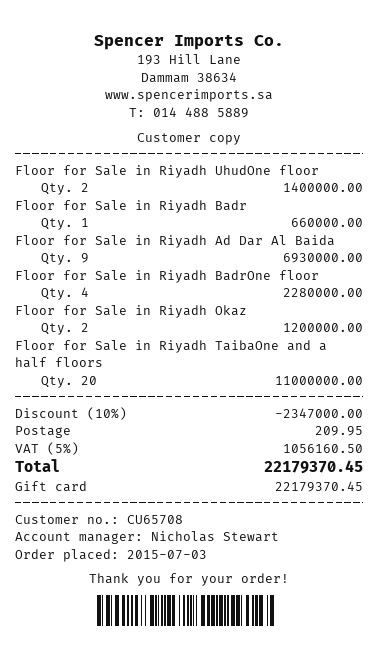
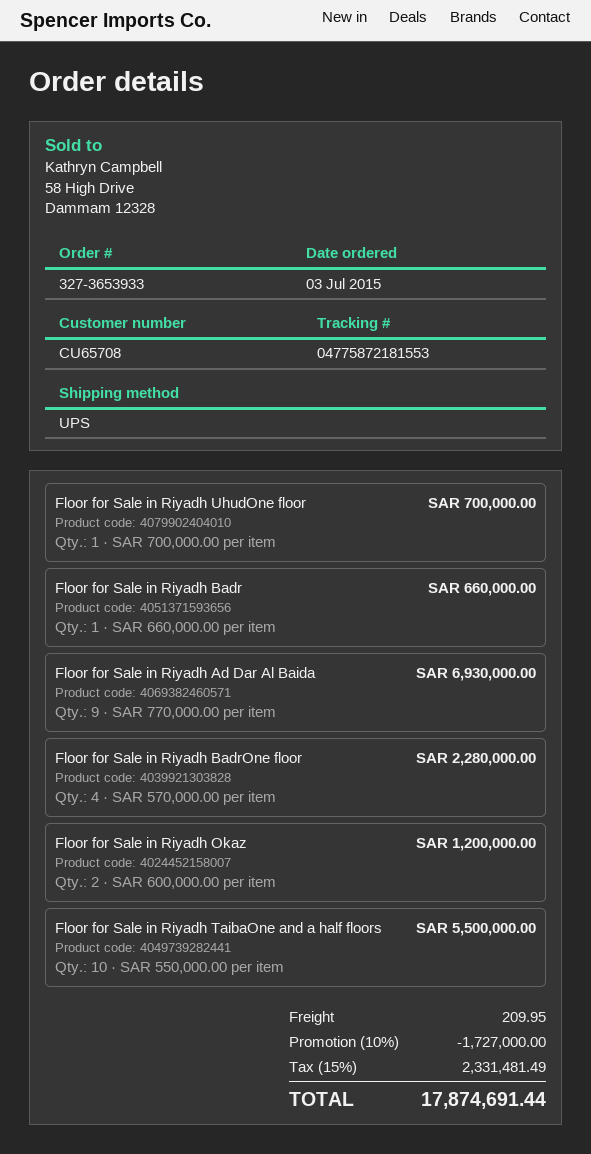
Floor for Sale in Riyadh UhudOne floor: 2 for 1400000.00 -> 1 for 700000.00
Floor for Sale in Riyadh TaibaOne and a half floors: 20 for 11000000.00 -> 10 for 5500000.00
discount: 10% = 2347000.00 -> 10% = 1727000.00
tax: 5% = 1056160.50 -> 15% = 2331481.49
total: 22179370.45 -> 17874691.44

